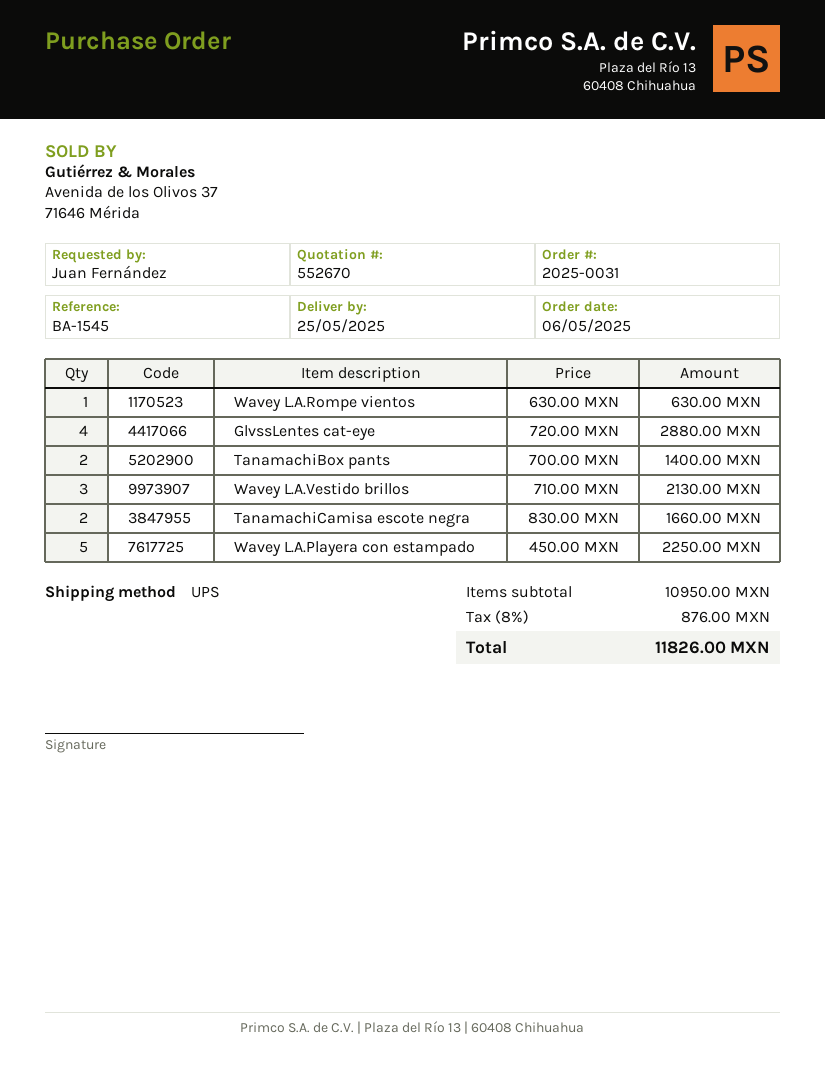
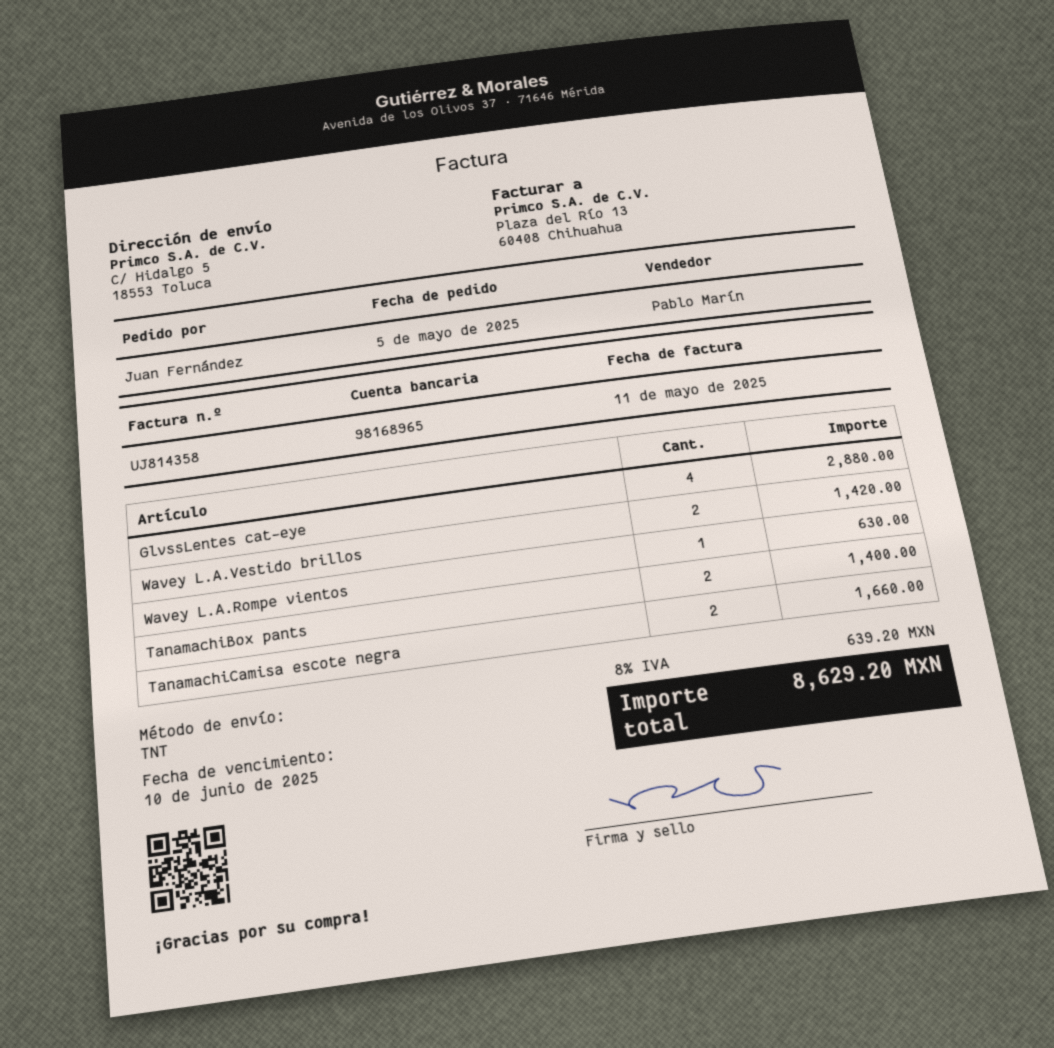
order date: 2025-05-06 -> 2025-05-05
shipping method: UPS -> TNT
Wavey L.A.Vestido brillos: 3 for 2130.00 -> 2 for 1420.00
Wavey L.A.Playera con estampado: 5 for 2250.00 -> none
tax: 8% = 876.00 -> 8% = 639.20
total: 11826.00 -> 8629.20

